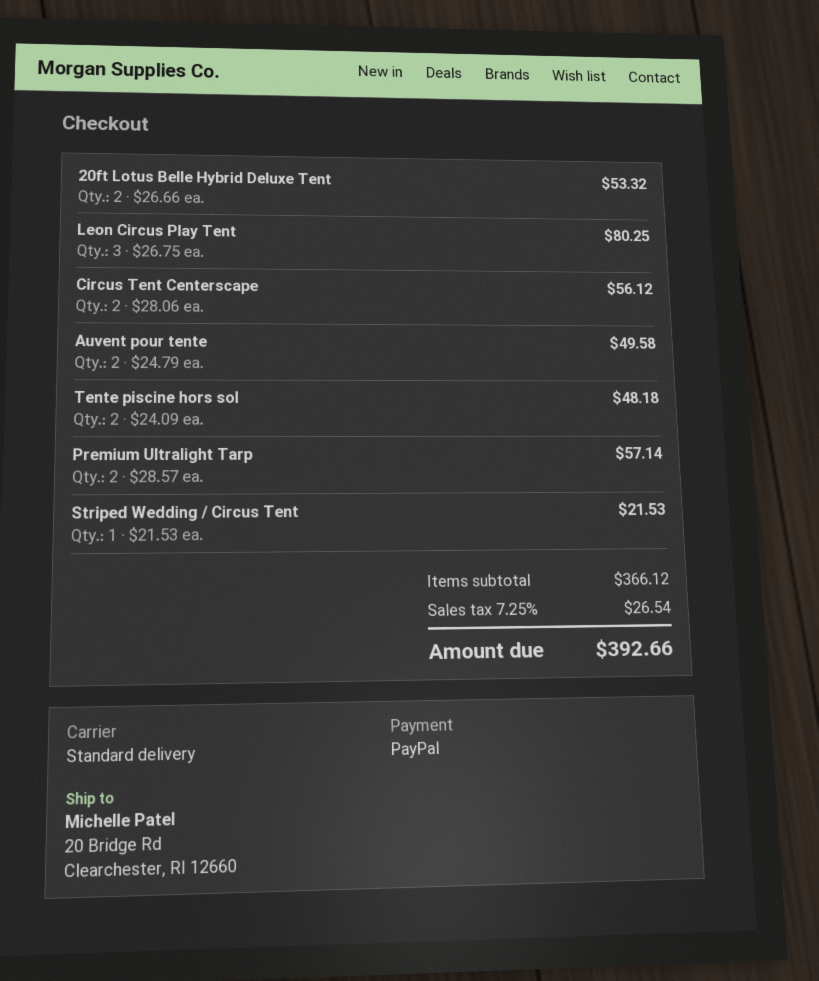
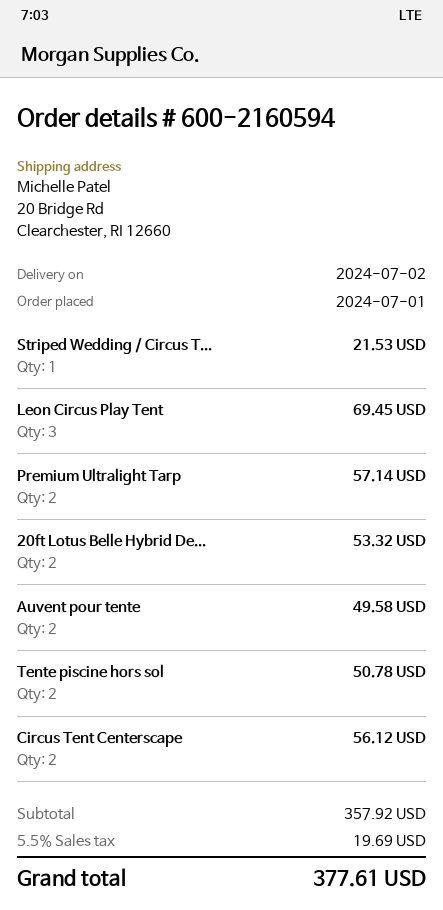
Leon Circus Play Tent: 3 for 80.25 -> 3 for 69.45
Tente piscine hors sol: 2 for 48.18 -> 2 for 50.78
subtotal: 366.12 -> 357.92
tax: 7.25% = 26.54 -> 5.5% = 19.69
total: 392.66 -> 377.61

